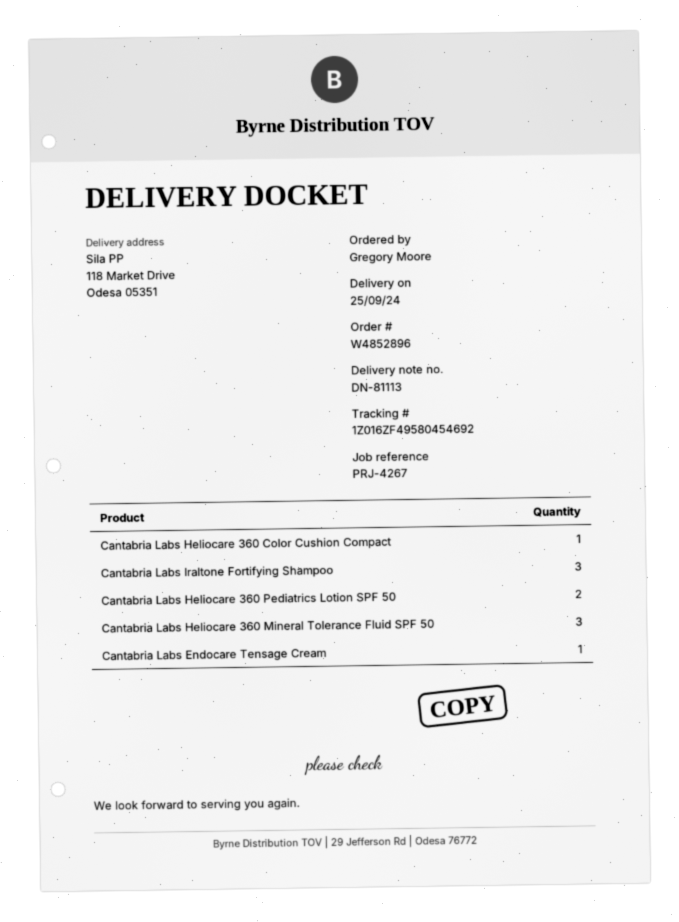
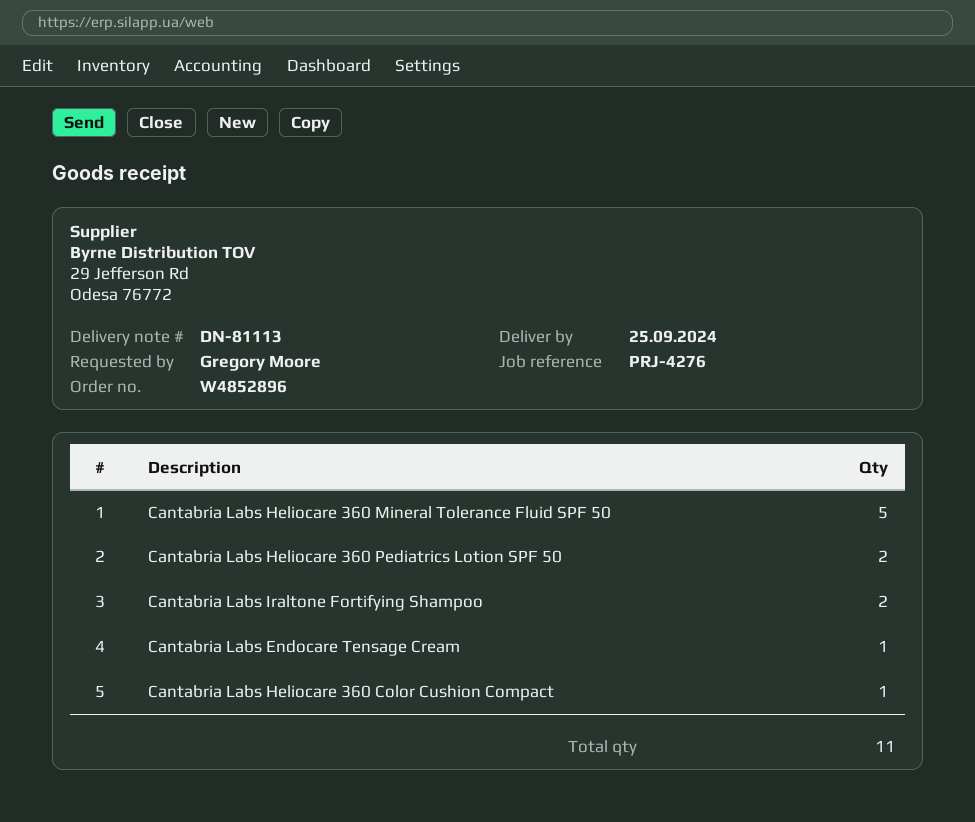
reference: PRJ-4267 -> PRJ-4276
Cantabria Labs Iraltone Fortifying Shampoo: 3 -> 2
Cantabria Labs Heliocare 360 Mineral Tolerance Fluid SPF 50: 3 -> 5

